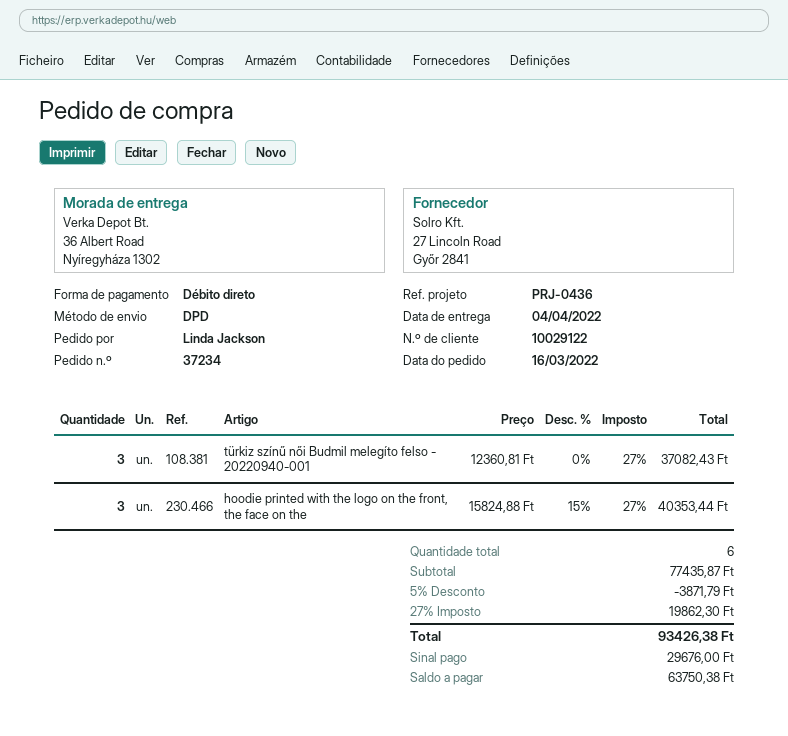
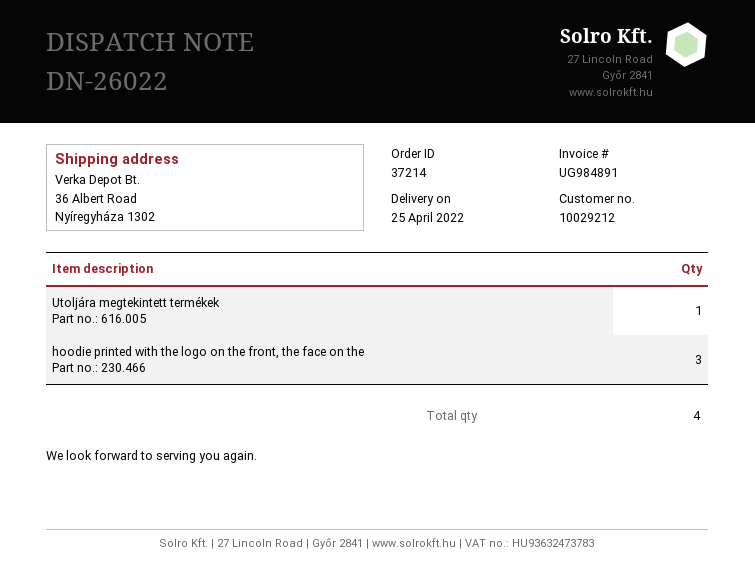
order number: 37234 -> 37214
delivery date: 2022-04-04 -> 2022-04-25
customer number: 10029122 -> 10029212
türkiz színű női Budmil melegíto felso - 20220940-001: 3 -> none
Utoljára megtekintett termékek: none -> 1
total quantity: 6 -> 4

